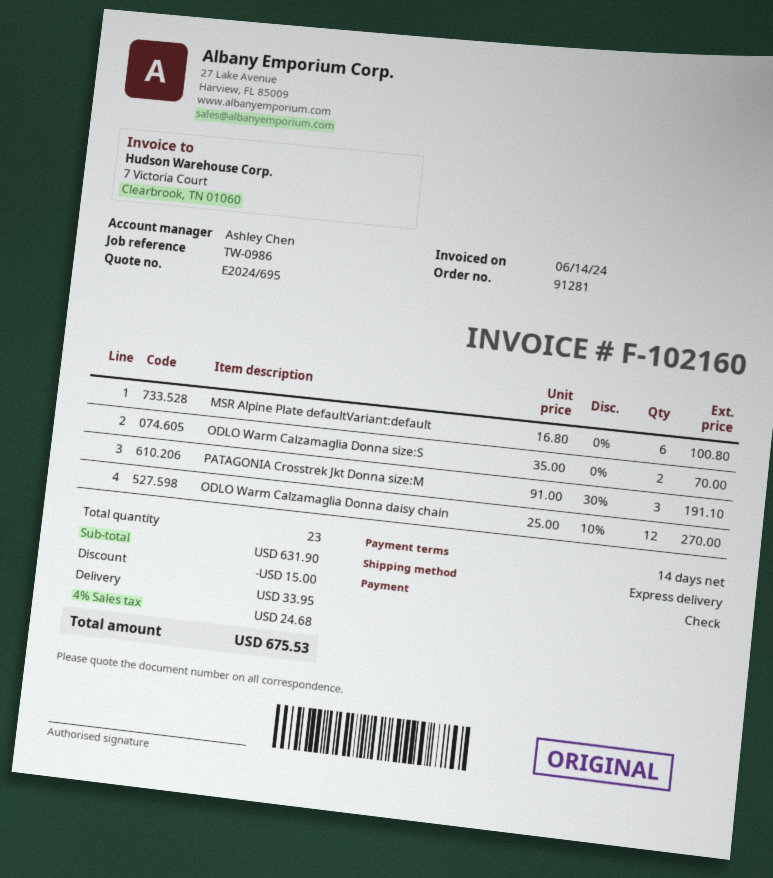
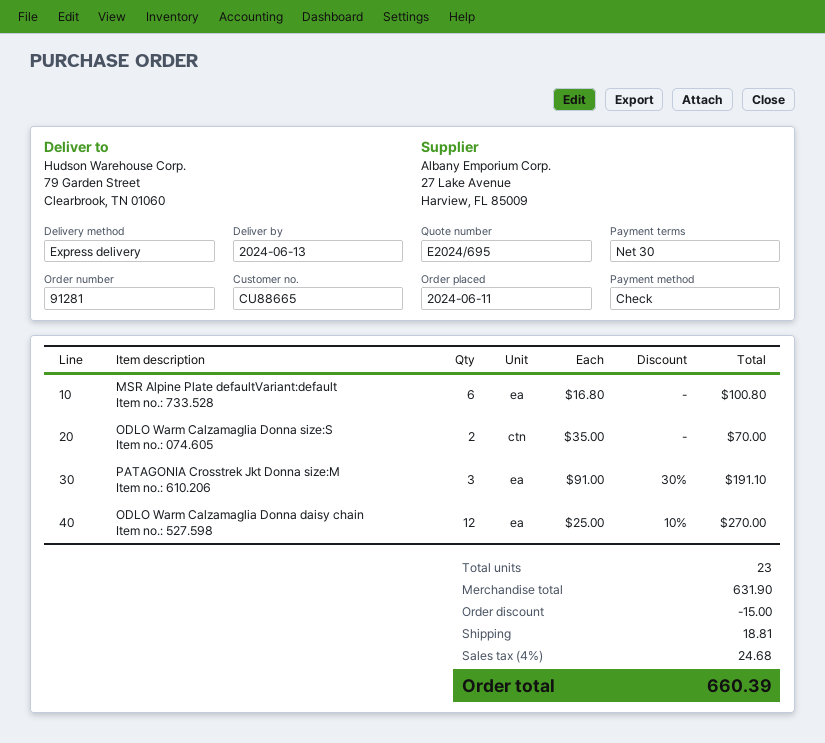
payment terms: 14 days -> 30 days
shipping: 33.95 -> 18.81
total: 675.53 -> 660.39

